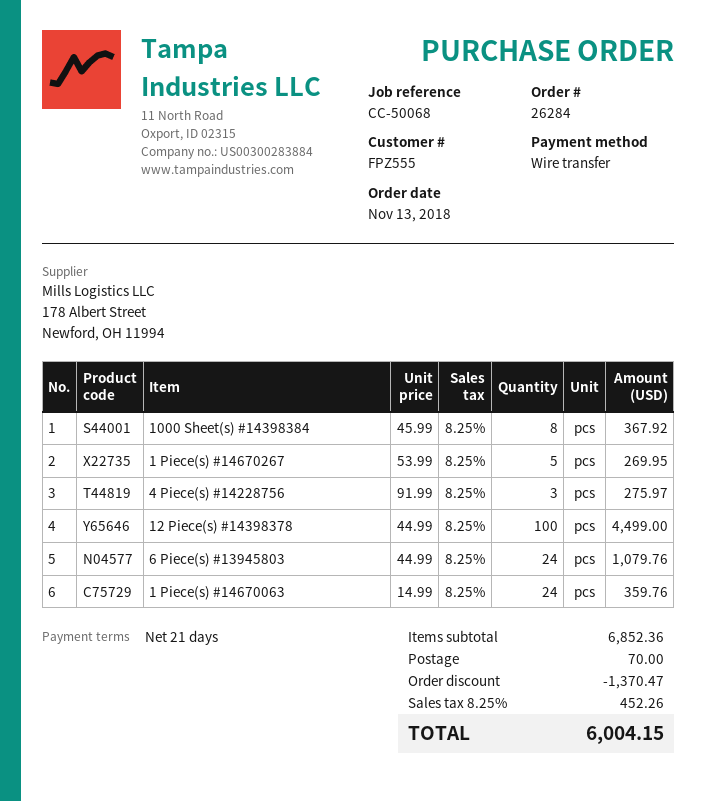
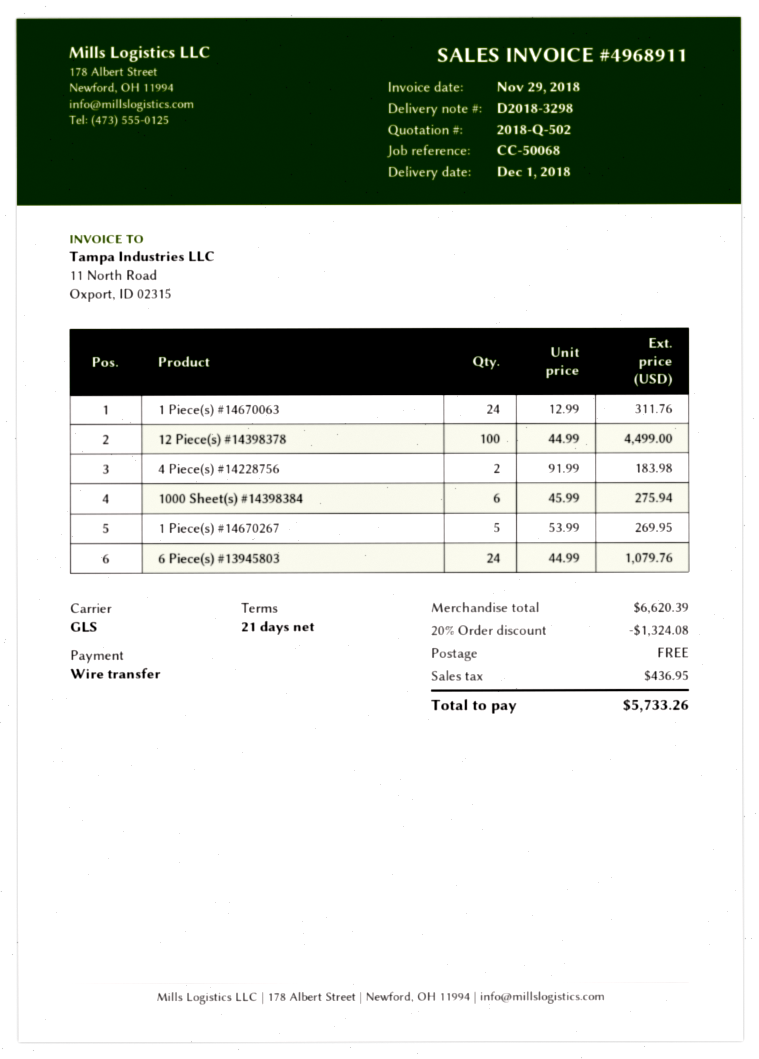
1000 Sheet(s) #14398384: 8 x 45.99 = 367.92 -> 6 x 45.99 = 275.94
4 Piece(s) #14228756: 3 x 91.99 = 275.97 -> 2 x 91.99 = 183.98
1 Piece(s) #14670063: 24 x 14.99 = 359.76 -> 24 x 12.99 = 311.76
subtotal: 6852.36 -> 6620.39
discount: 1370.47 -> 1324.08
shipping: 70.00 -> 0.00
tax: 452.26 -> 436.95
total: 6004.15 -> 5733.26

